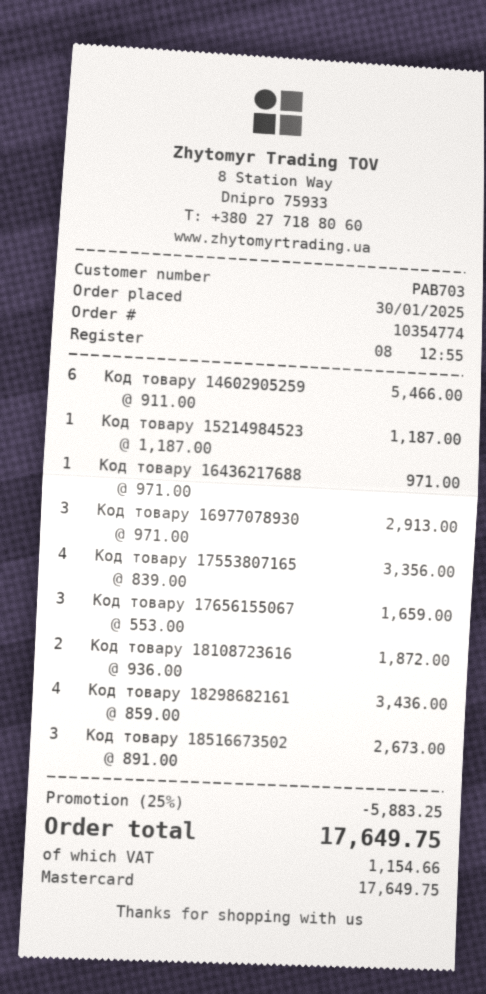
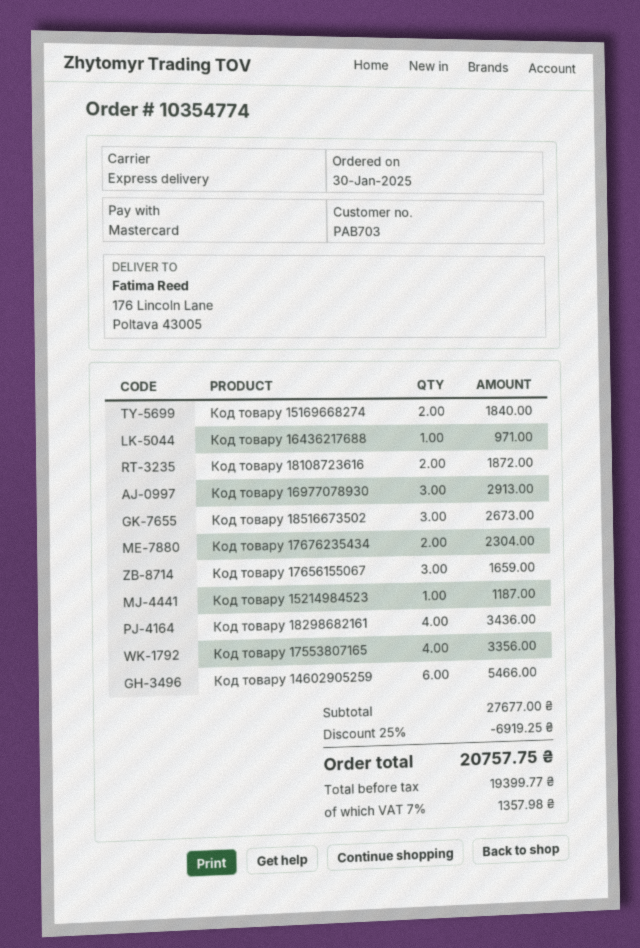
Код товару 15169668274: none -> 2 for 1840.00
Код товару 17676235434: none -> 2 for 2304.00
discount: 25% = 5883.25 -> 25% = 6919.25
tax: 1154.66 -> 1357.98
total: 17649.75 -> 20757.75

